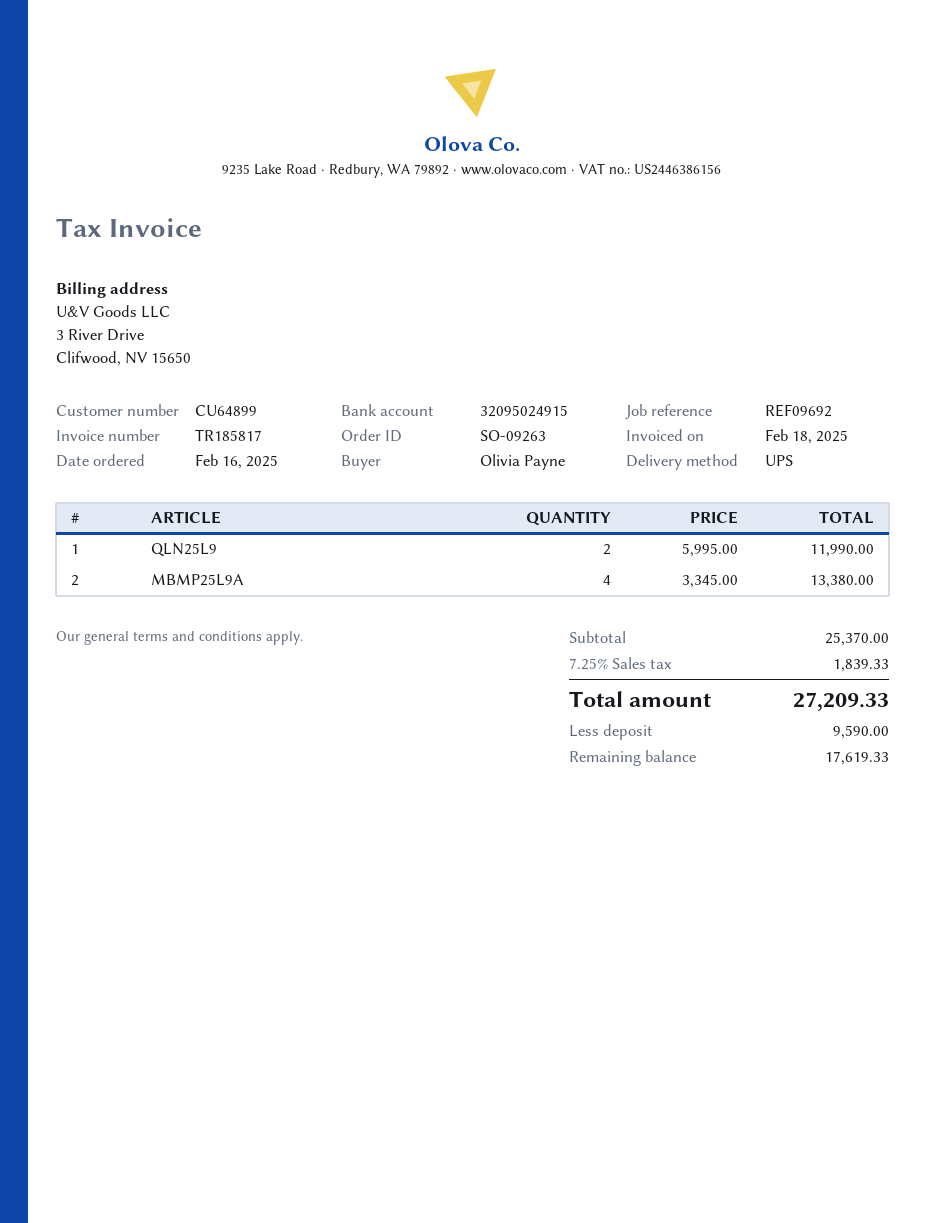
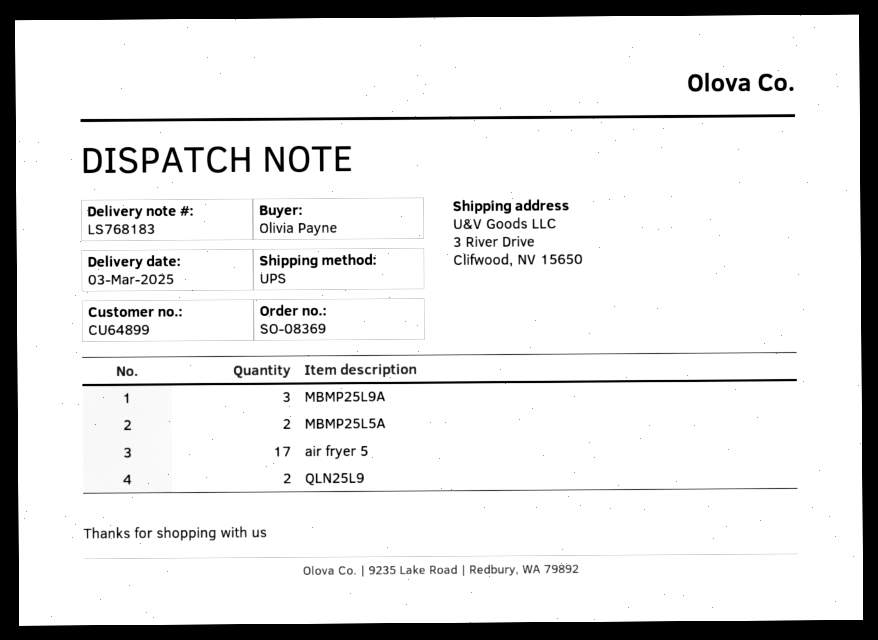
order number: SO-09263 -> SO-08369
MBMP25L9A: 4 -> 3
MBMP25L5A: none -> 2
air fryer 5: none -> 17

